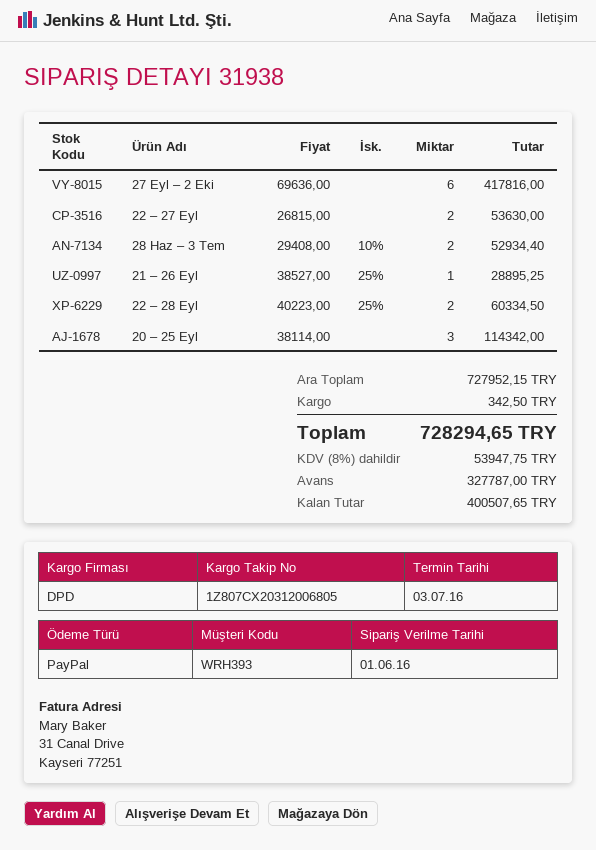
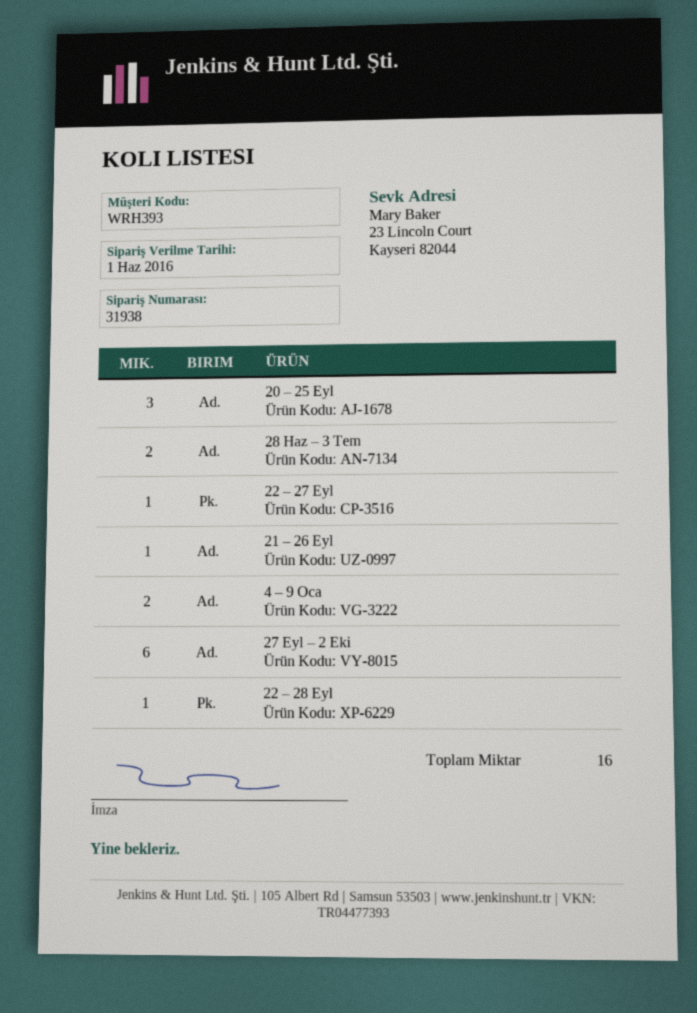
22 – 27 Eyl: 2 -> 1
22 – 28 Eyl: 2 -> 1
4 – 9 Oca: none -> 2

